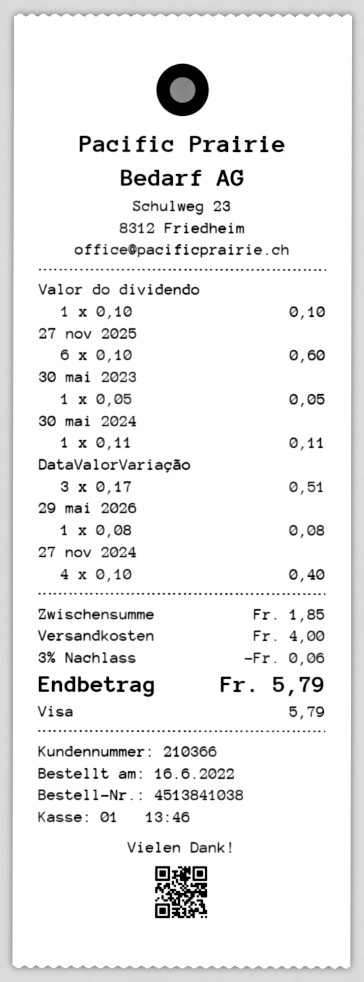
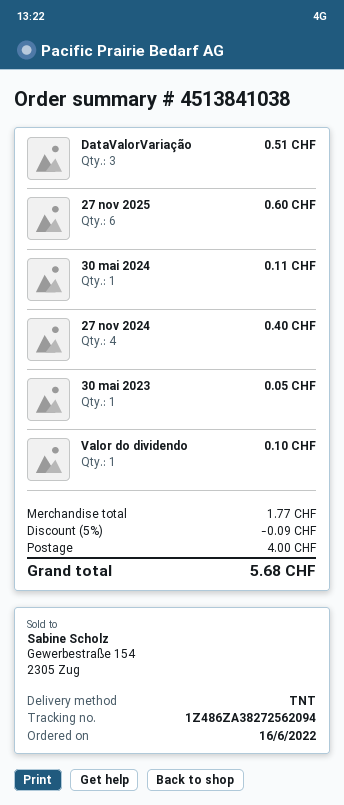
29 mai 2026: 1 for 0.08 -> none
subtotal: 1.85 -> 1.77
discount: 3% = 0.06 -> 5% = 0.09
total: 5.79 -> 5.68

